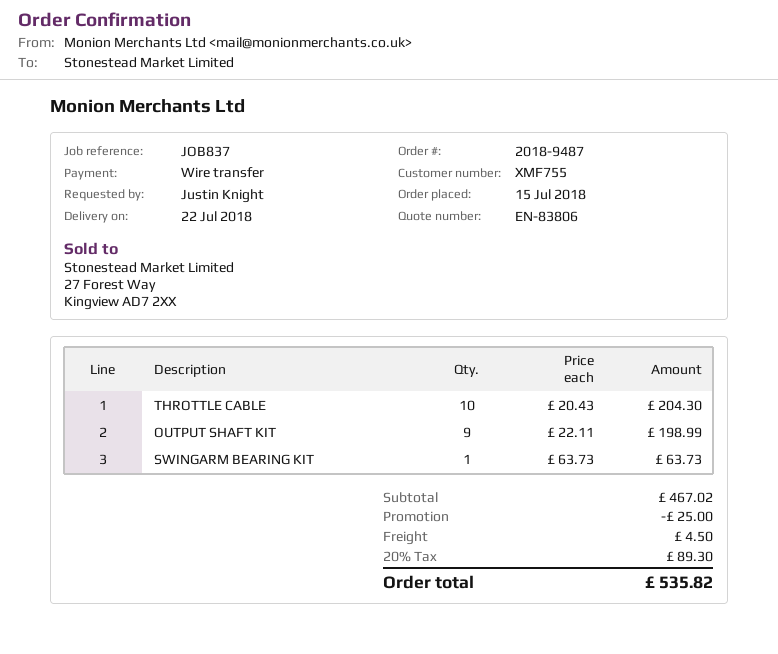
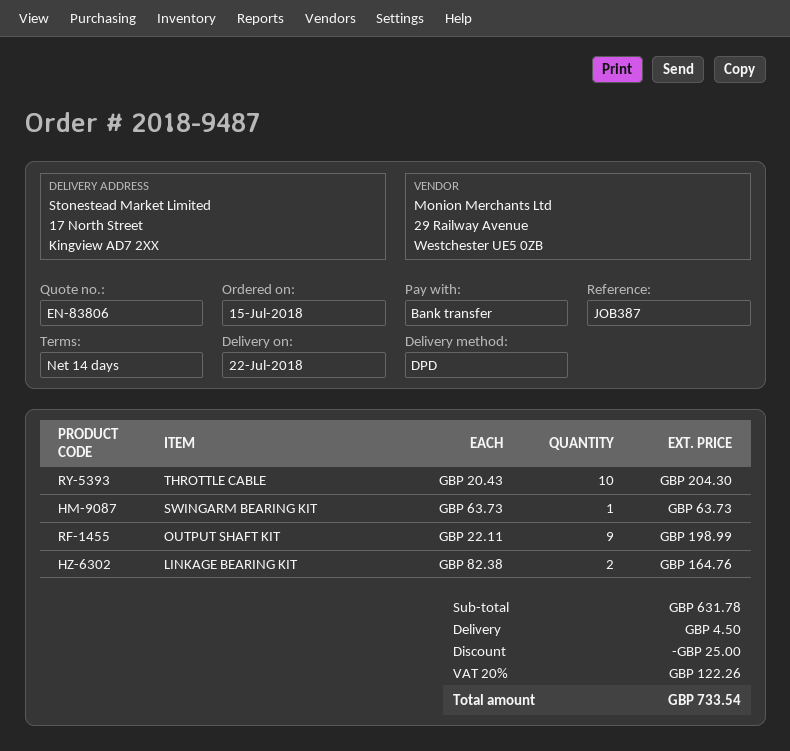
reference: JOB837 -> JOB387
LINKAGE BEARING KIT: none -> 2 x 82.38 = 164.76
subtotal: 467.02 -> 631.78
tax: 20% = 89.30 -> 20% = 122.26
total: 535.82 -> 733.54

